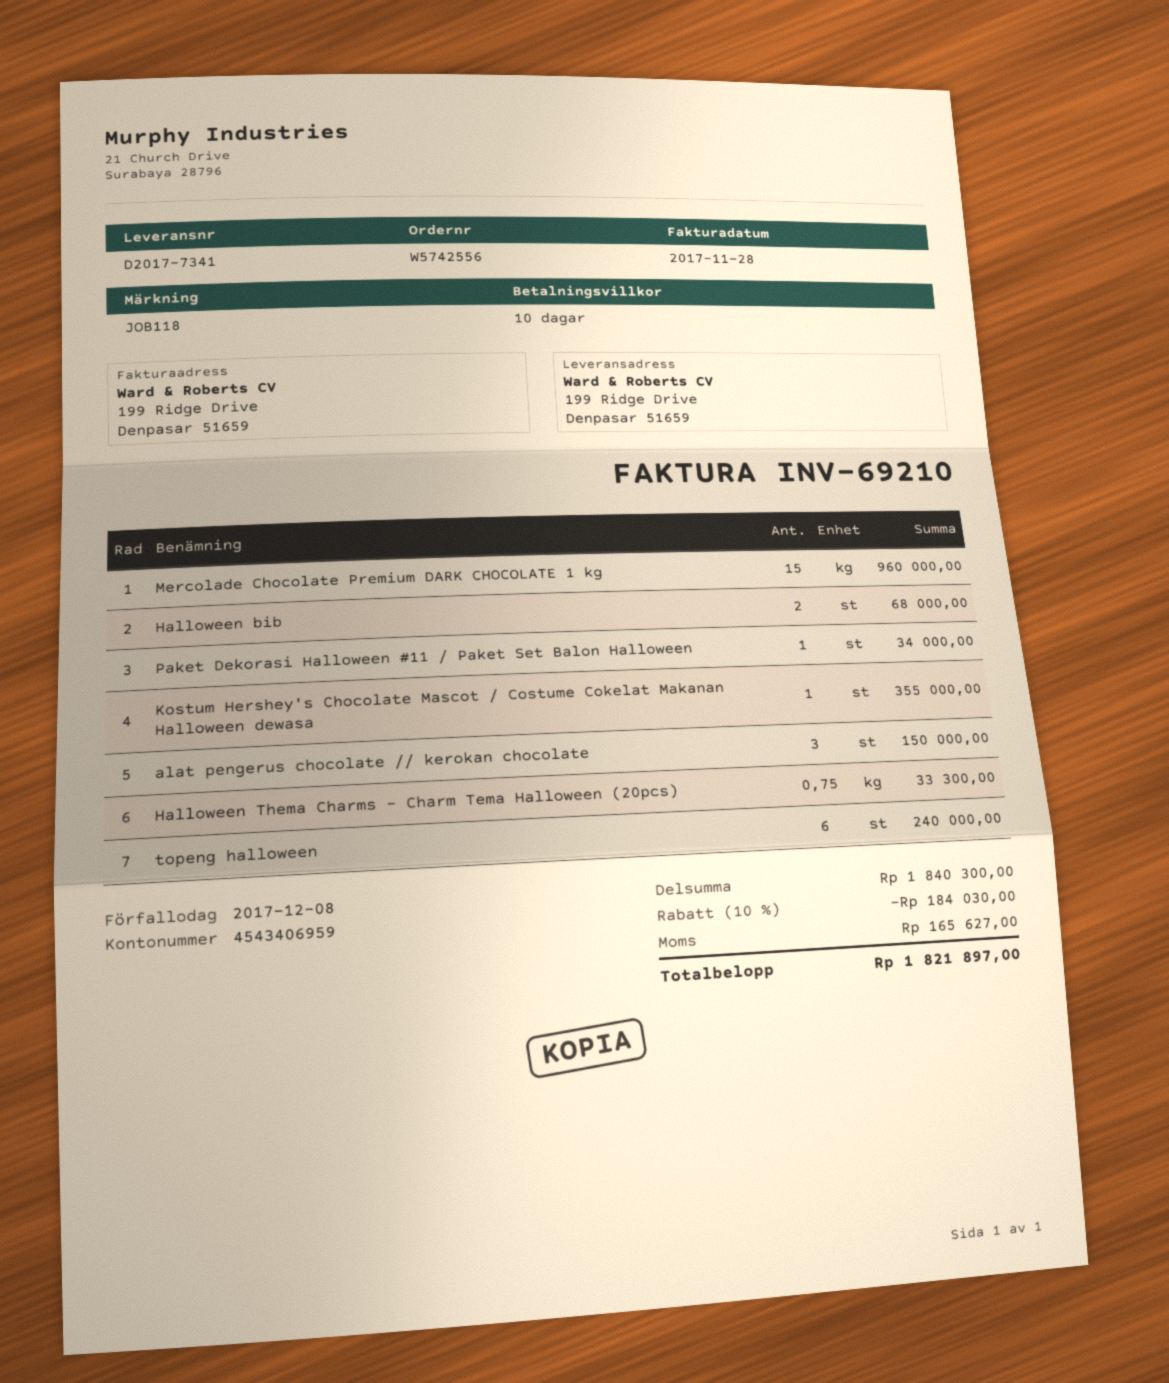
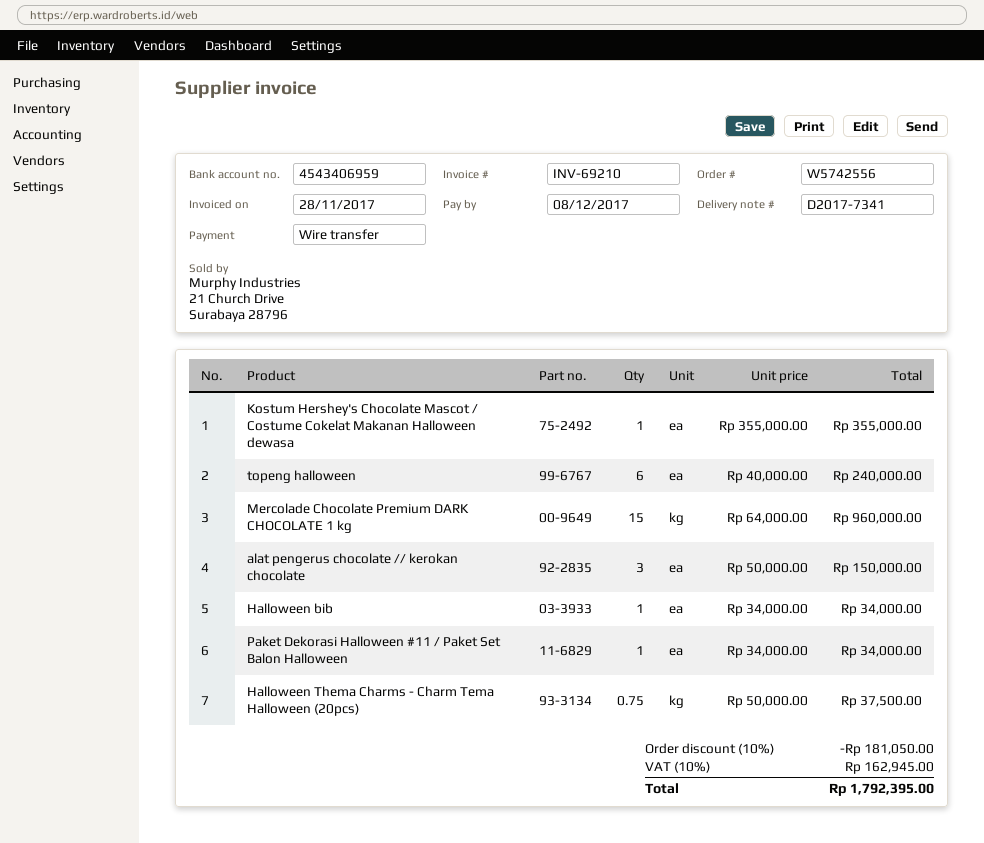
Halloween bib: 2 for 68000.00 -> 1 for 34000.00
Halloween Thema Charms - Charm Tema Halloween (20pcs): 0.75 for 33300.00 -> 0.75 for 37500.00
discount: 10% = 184030.00 -> 10% = 181050.00
tax: 165627.00 -> 162945.00
total: 1821897.00 -> 1792395.00

